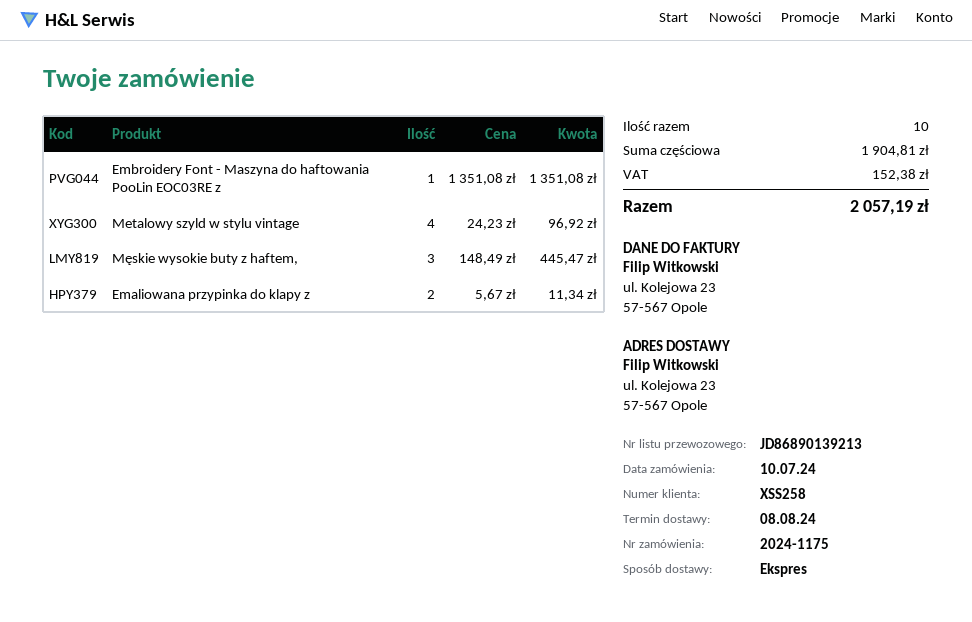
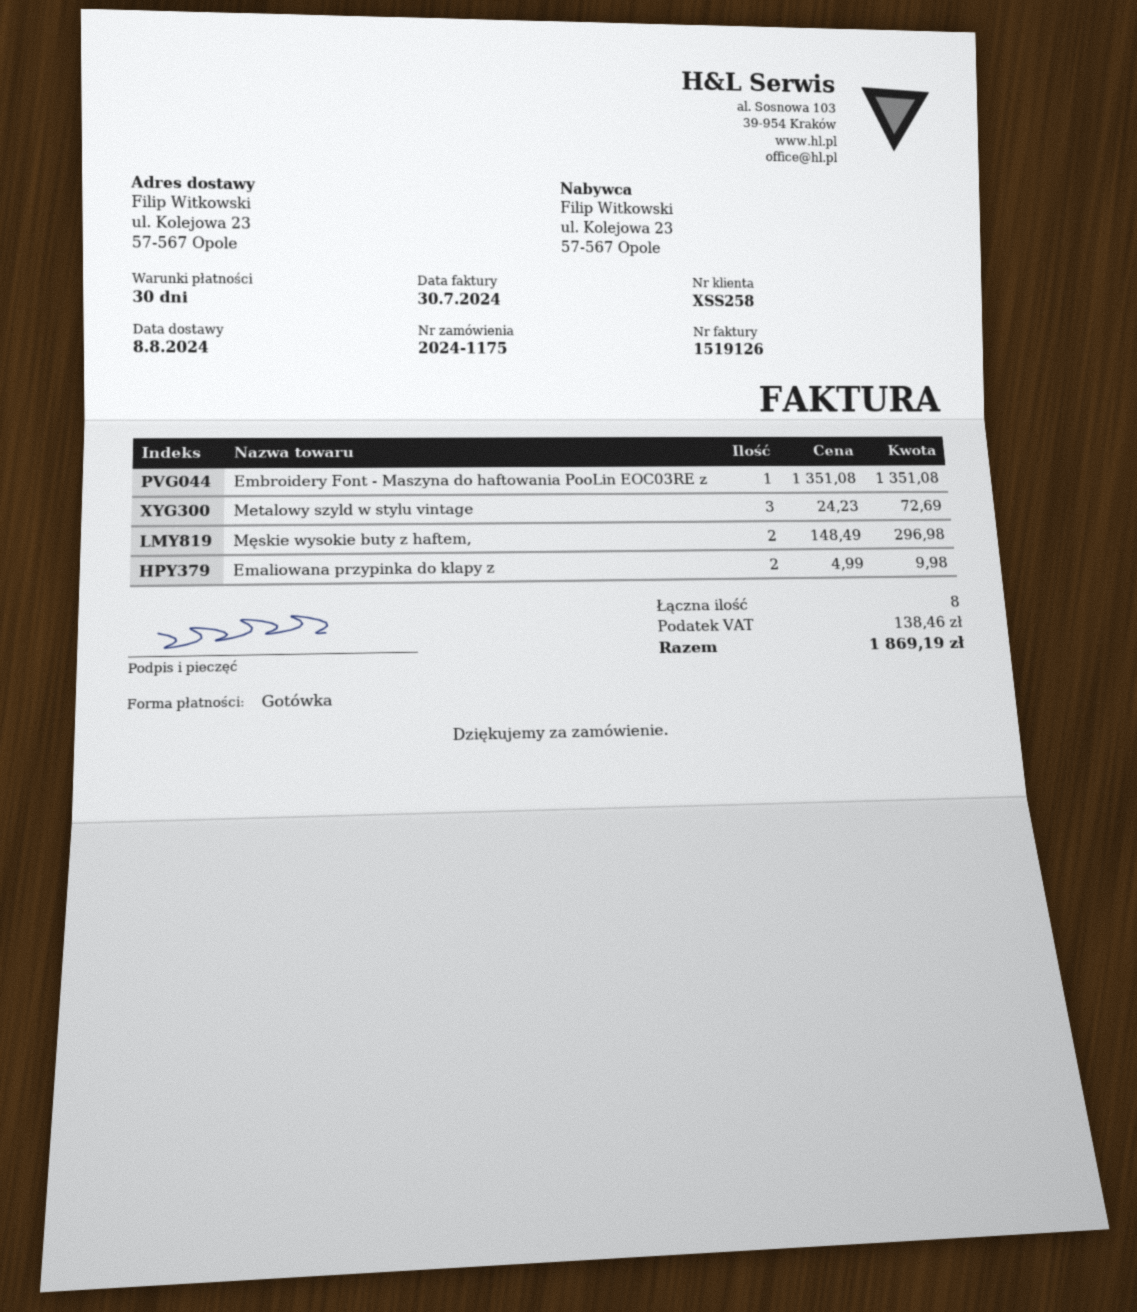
Metalowy szyld w stylu vintage: 4 x 24.23 = 96.92 -> 3 x 24.23 = 72.69
Męskie wysokie buty z haftem,: 3 x 148.49 = 445.47 -> 2 x 148.49 = 296.98
Emaliowana przypinka do klapy z: 2 x 5.67 = 11.34 -> 2 x 4.99 = 9.98
total quantity: 10 -> 8
tax: 152.38 -> 138.46
total: 2057.19 -> 1869.19

